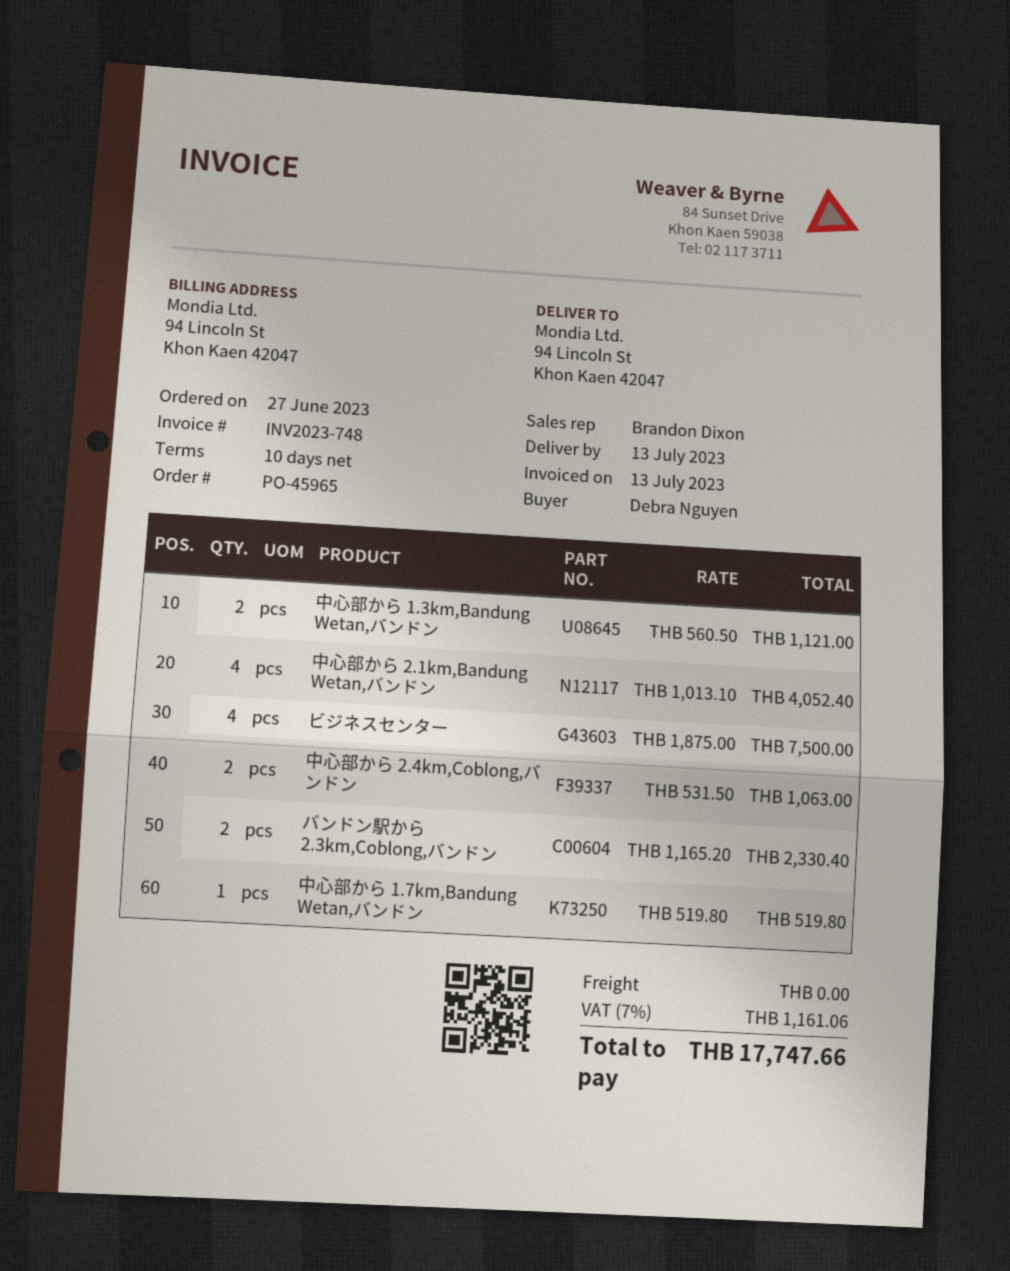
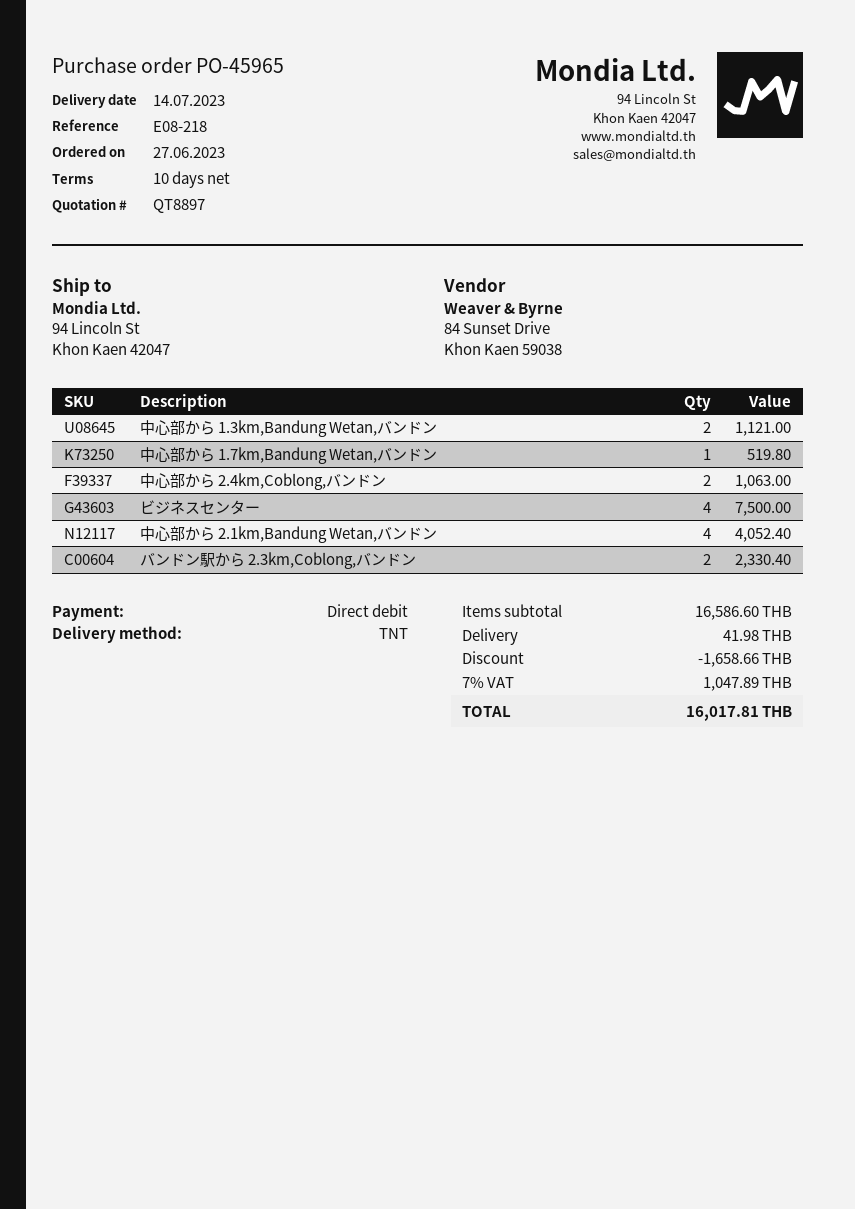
delivery date: 2023-07-13 -> 2023-07-14
discount: none -> 1658.66
shipping: 0.00 -> 41.98
tax: 7% = 1161.06 -> 7% = 1047.89
total: 17747.66 -> 16017.81

